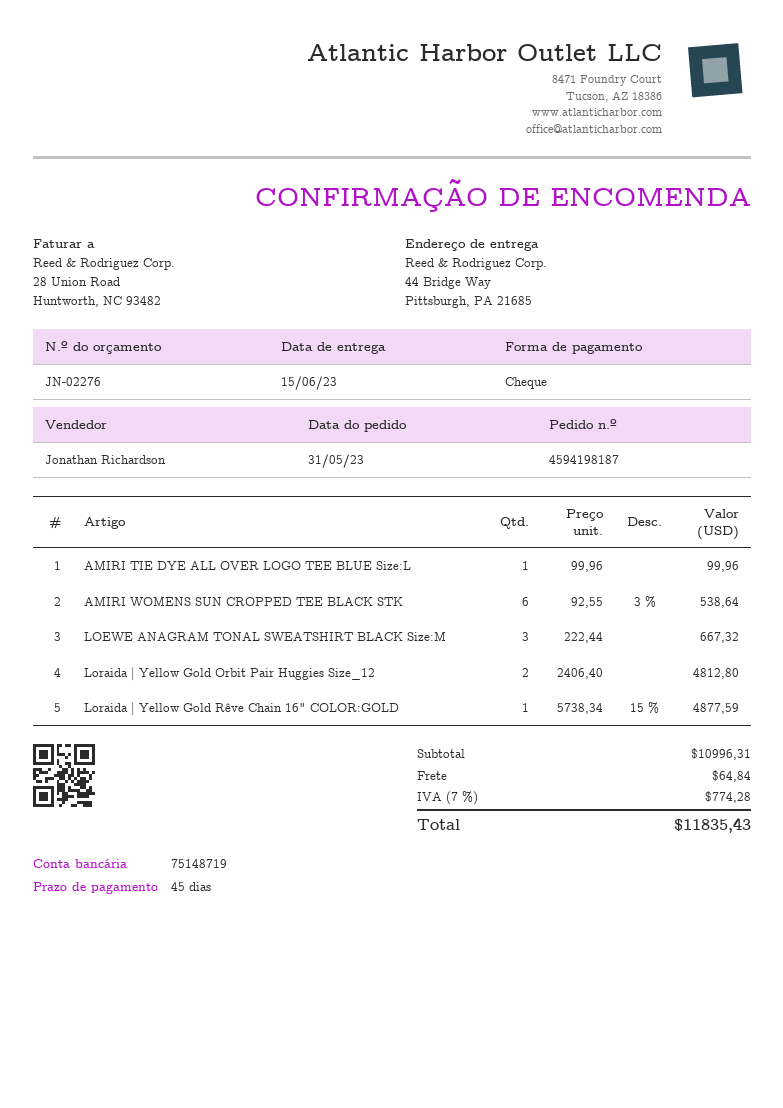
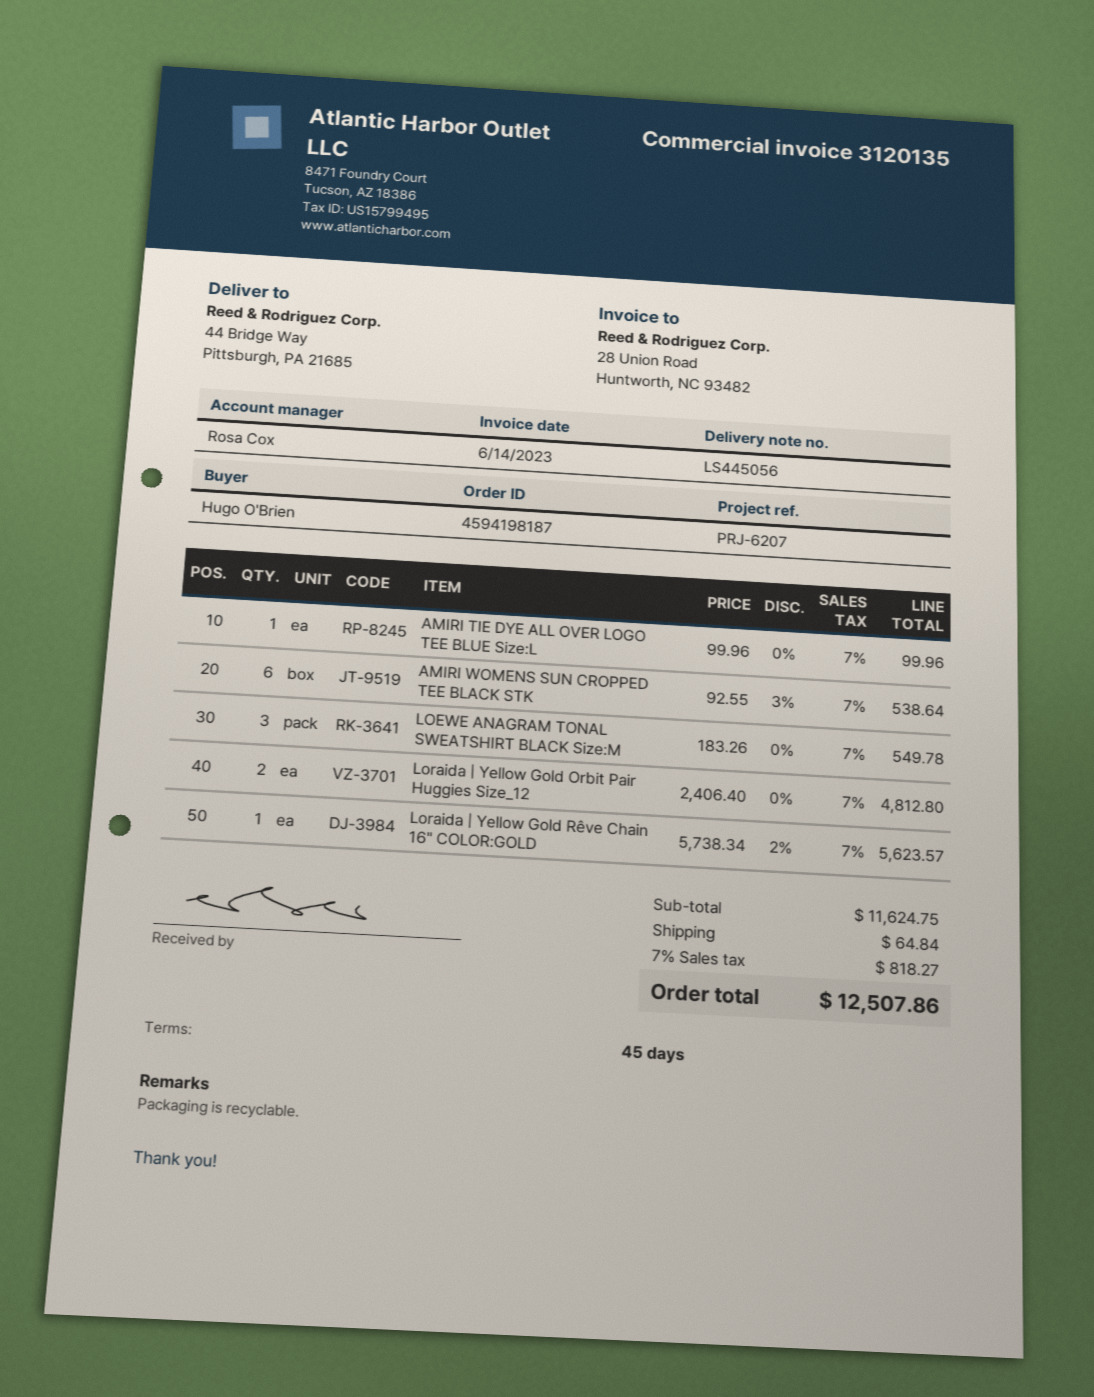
sales rep: Jonathan Richardson -> Rosa Cox
LOEWE ANAGRAM TONAL SWEATSHIRT BLACK Size:M: 3 x 222.44 = 667.32 -> 3 x 183.26 = 549.78
Loraida | Yellow Gold Rêve Chain 16" COLOR:GOLD: 1 x 5738.34 - 15% = 4877.59 -> 1 x 5738.34 - 2% = 5623.57
subtotal: 10996.31 -> 11624.75
tax: 7% = 774.28 -> 7% = 818.27
total: 11835.43 -> 12507.86

